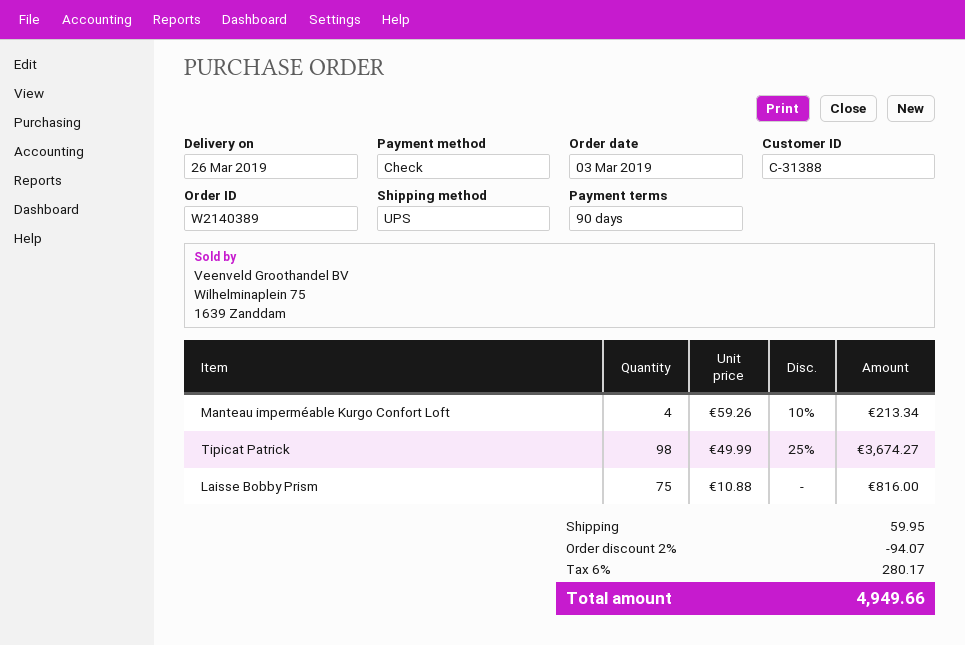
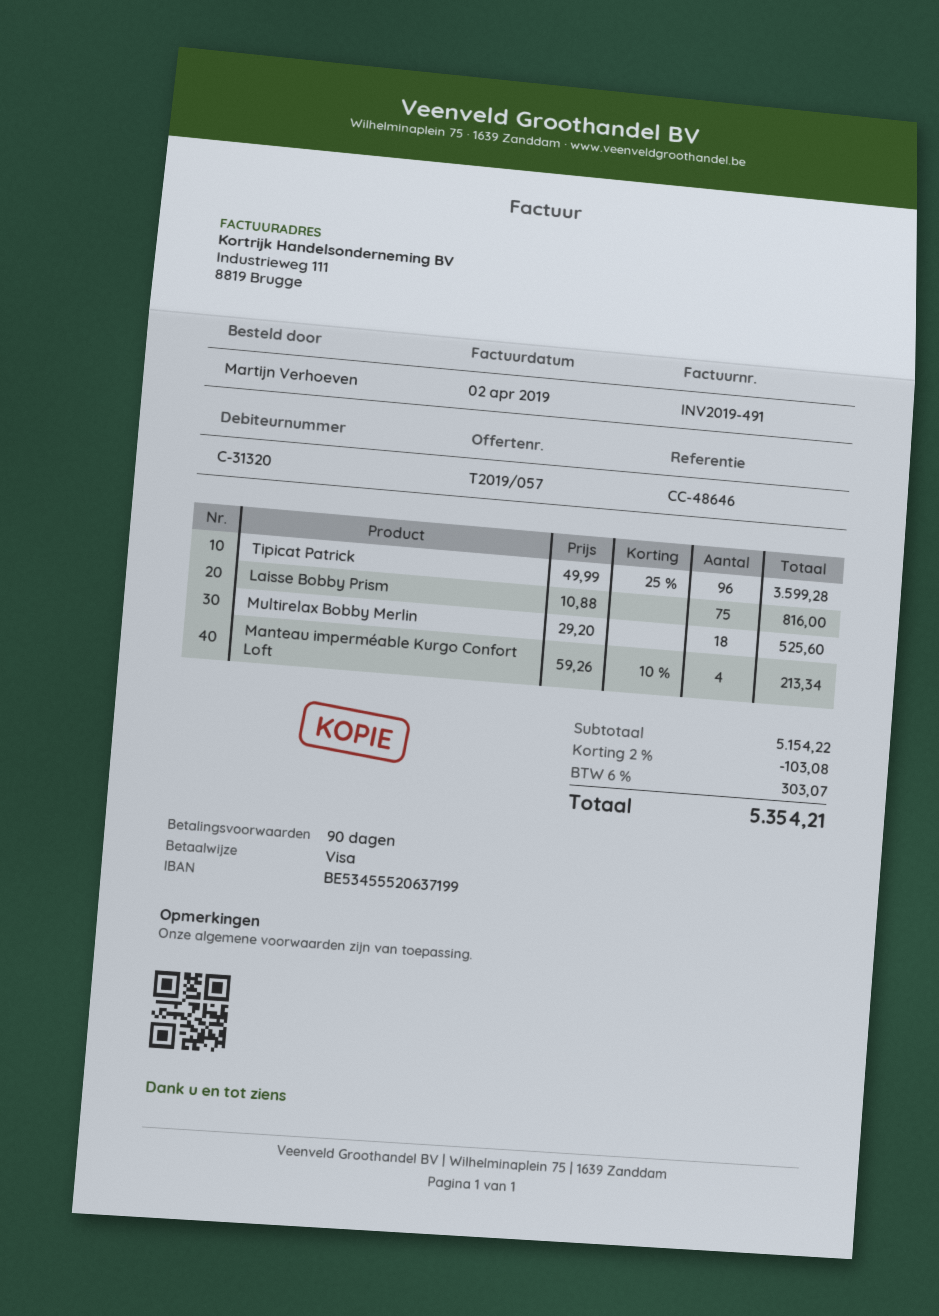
customer number: C-31388 -> C-31320
payment method: cheque -> Visa
Tipicat Patrick: 98 x 49.99 - 25% = 3674.27 -> 96 x 49.99 - 25% = 3599.28
Multirelax Bobby Merlin: none -> 18 x 29.20 = 525.60
discount: 2% = 94.07 -> 2% = 103.08
shipping: 59.95 -> none
tax: 6% = 280.17 -> 6% = 303.07
total: 4949.66 -> 5354.21

